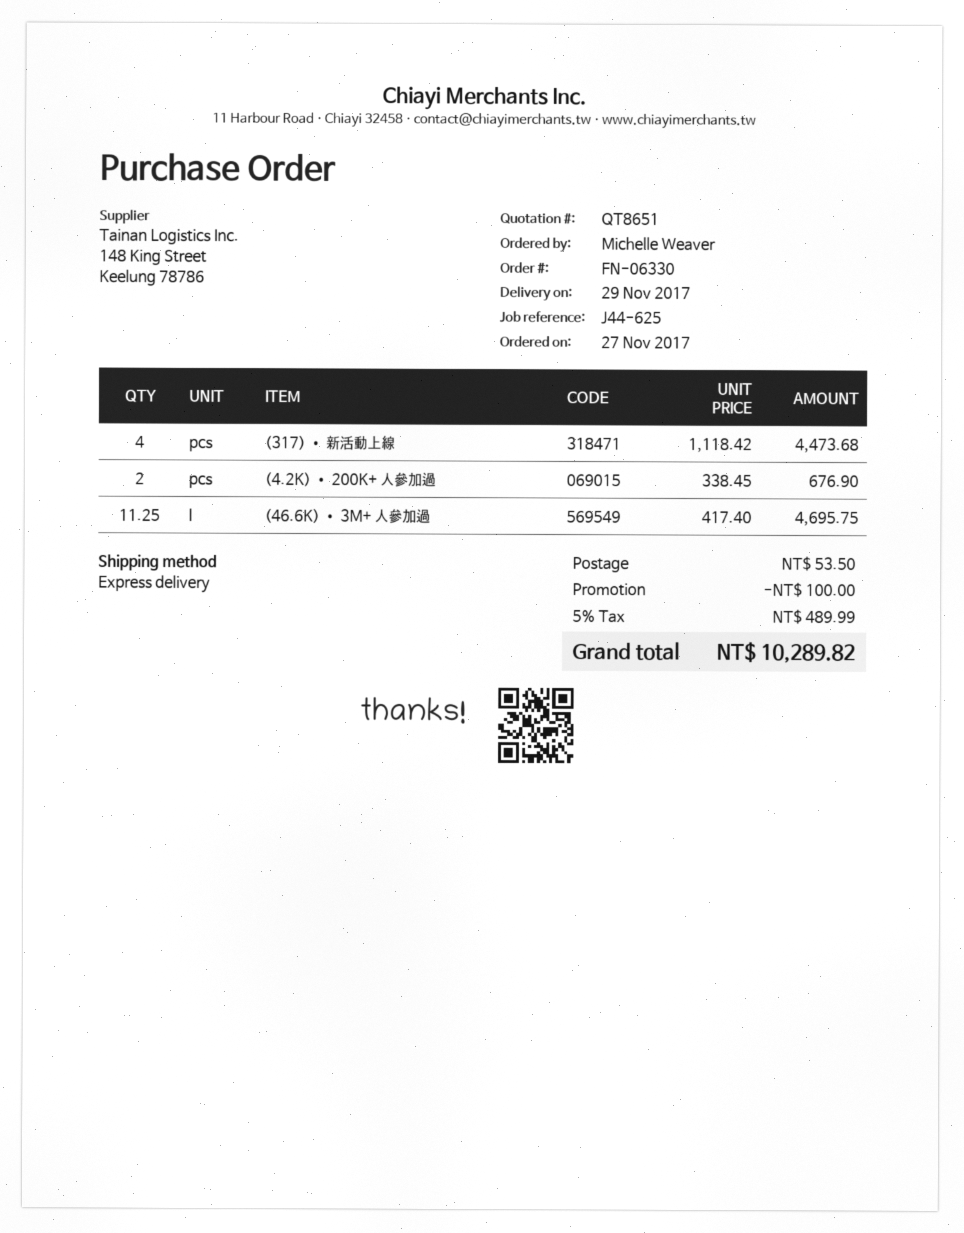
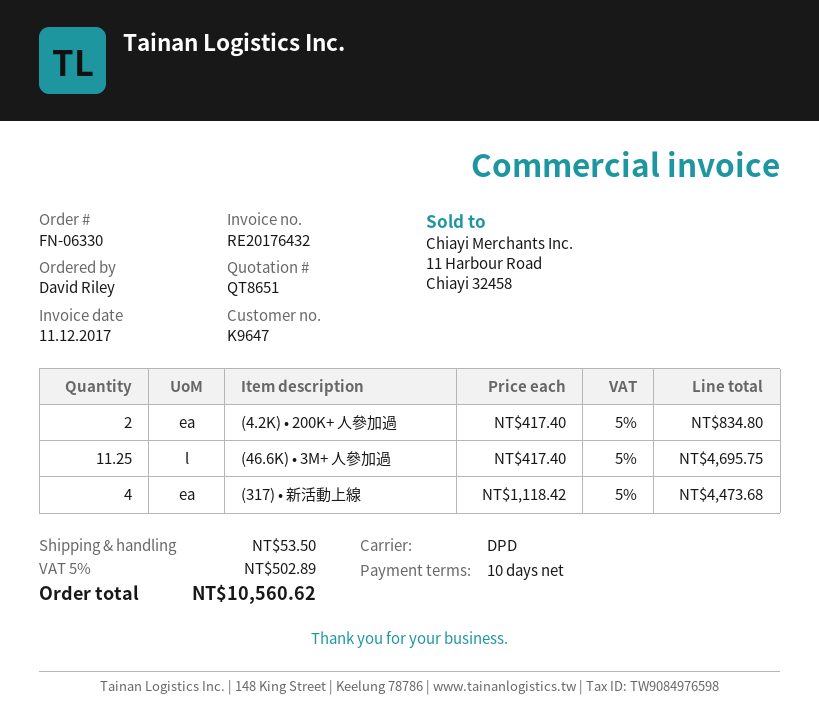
ordered by: Michelle Weaver -> David Riley
shipping method: express -> DPD
(4.2K) • 200K+ 人參加過: 2 x 338.45 = 676.90 -> 2 x 417.40 = 834.80
discount: 100.00 -> none
tax: 5% = 489.99 -> 5% = 502.89
total: 10289.82 -> 10560.62

